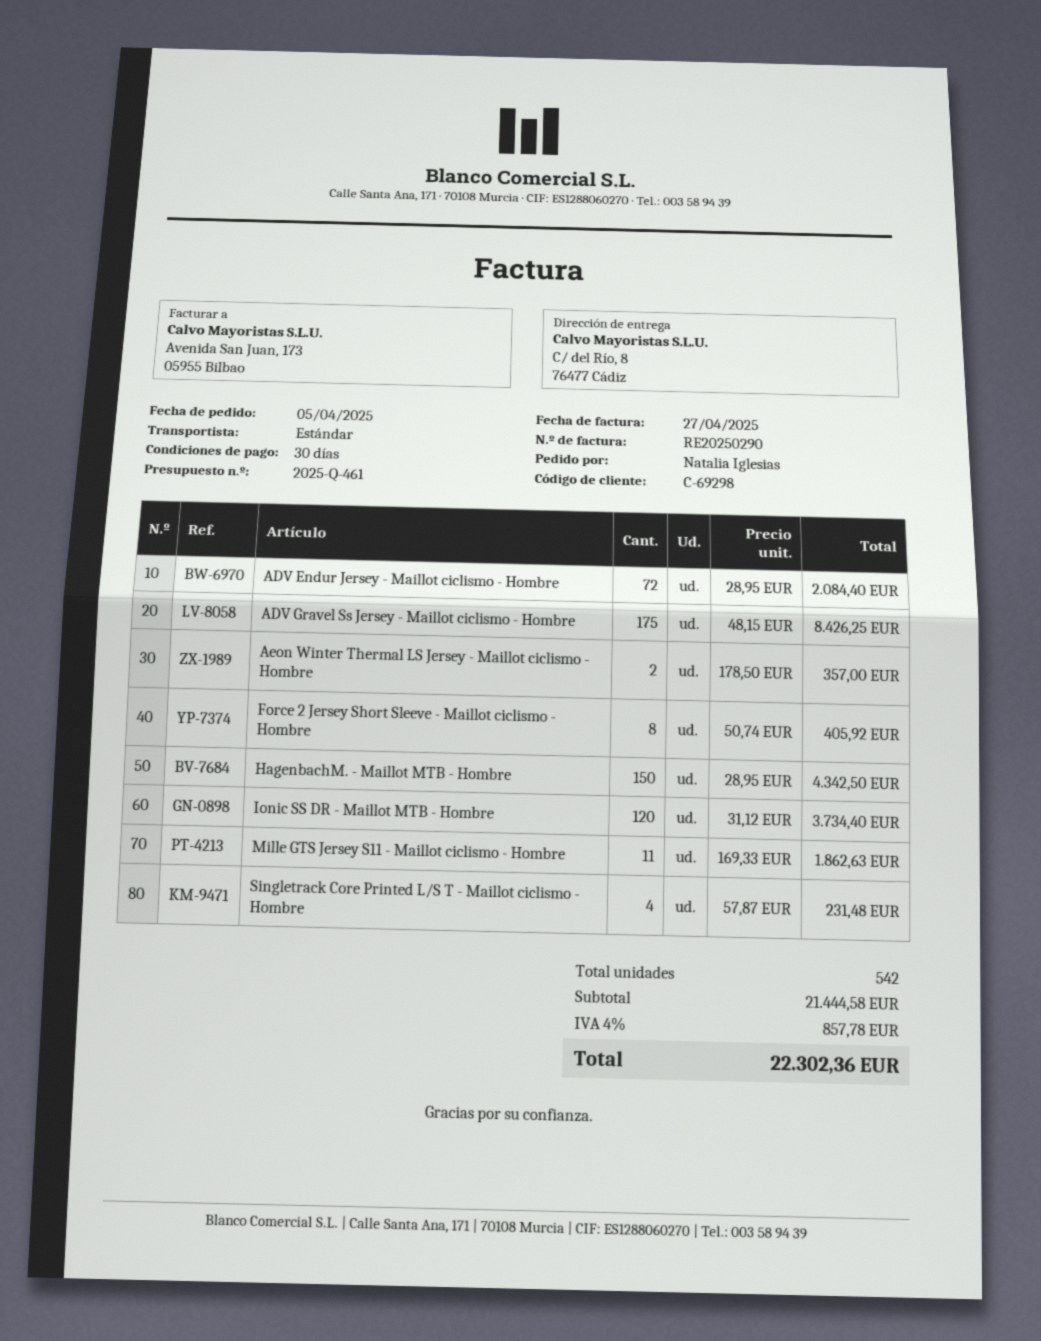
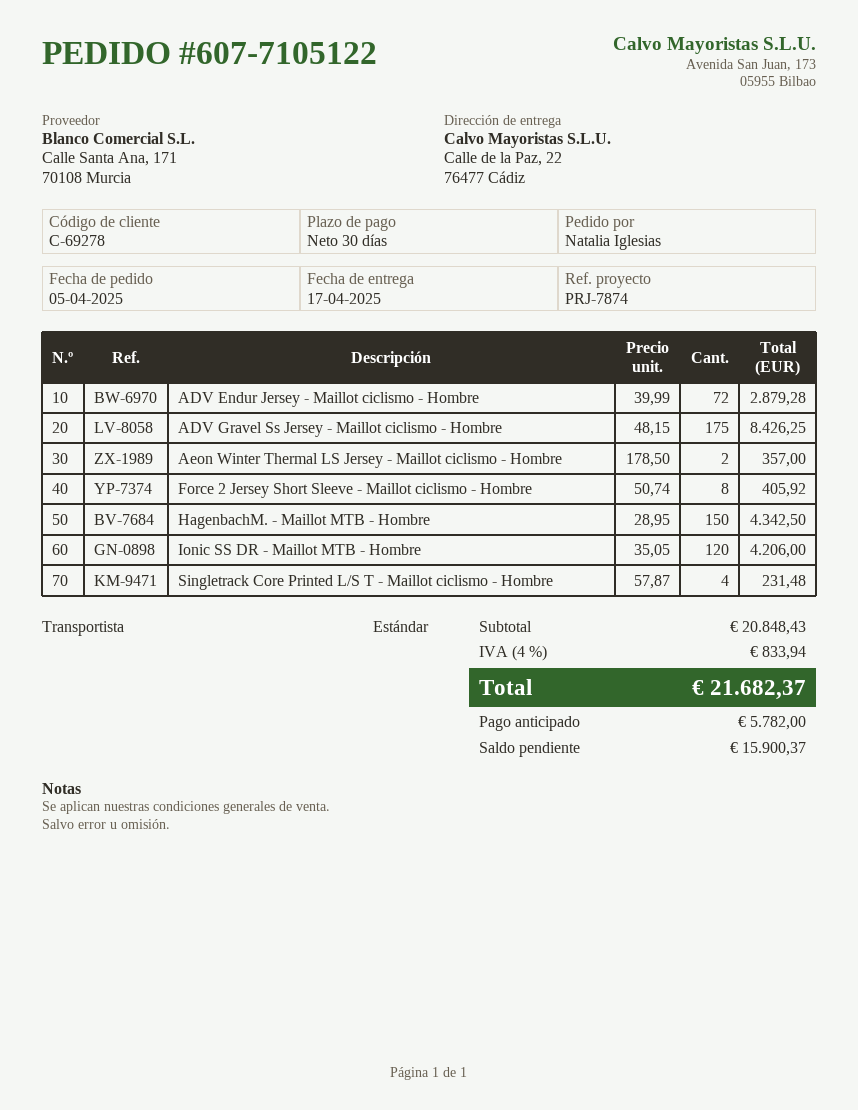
customer number: C-69298 -> C-69278
ship to: C/ del Río, 8, 76477 Cádiz -> Calle de la Paz, 22, 76477 Cádiz
ADV Endur Jersey - Maillot ciclismo - Hombre: 72 x 28.95 = 2084.40 -> 72 x 39.99 = 2879.28
Ionic SS DR - Maillot MTB - Hombre: 120 x 31.12 = 3734.40 -> 120 x 35.05 = 4206.00
Mille GTS Jersey S11 - Maillot ciclismo - Hombre: 11 x 169.33 = 1862.63 -> none
subtotal: 21444.58 -> 20848.43
tax: 4% = 857.78 -> 4% = 833.94
total: 22302.36 -> 21682.37

